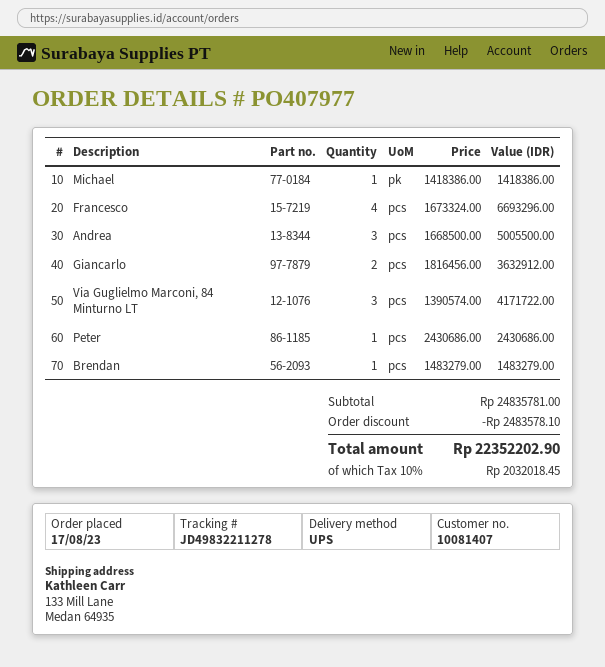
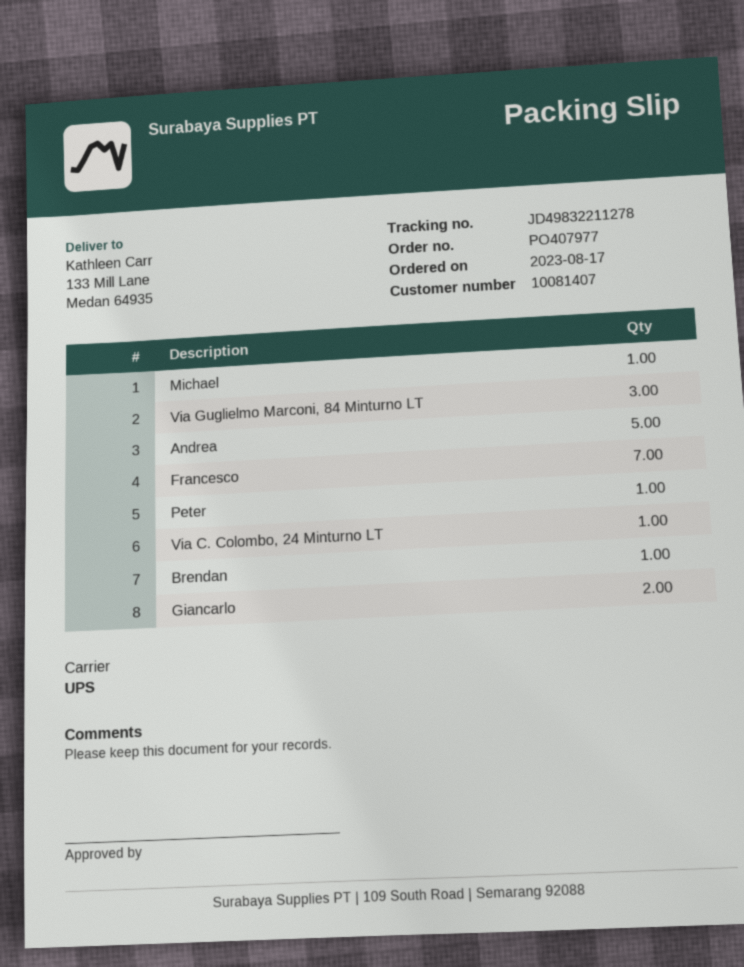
Francesco: 4 -> 7
Andrea: 3 -> 5
Via C. Colombo, 24 Minturno LT: none -> 1

